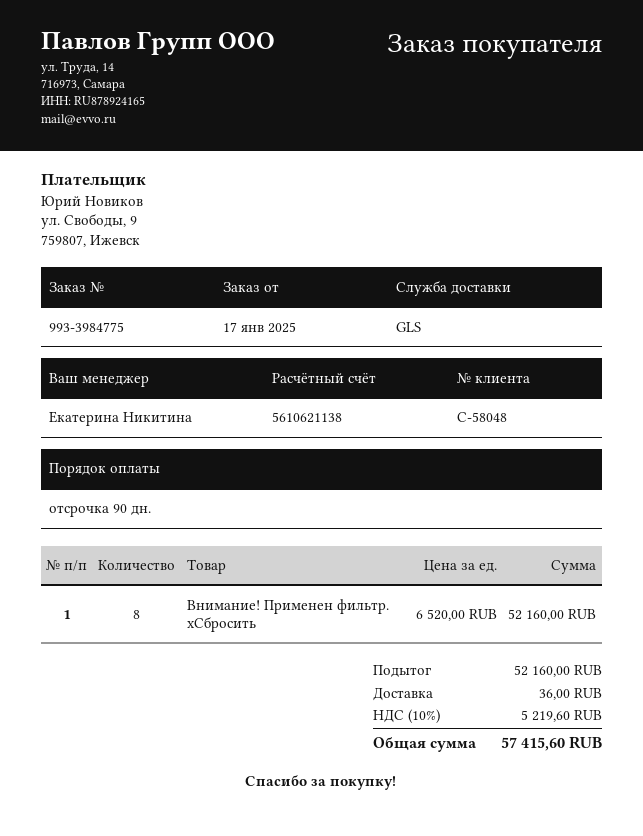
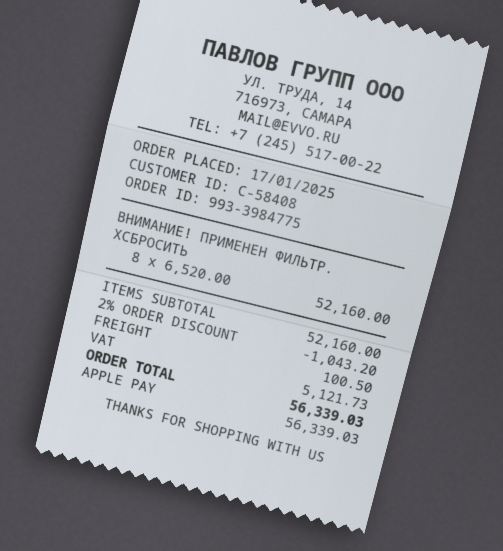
customer number: C-58048 -> C-58408
discount: none -> 2% = 1043.20
shipping: 36.00 -> 100.50
tax: 5219.60 -> 5121.73
total: 57415.60 -> 56339.03

